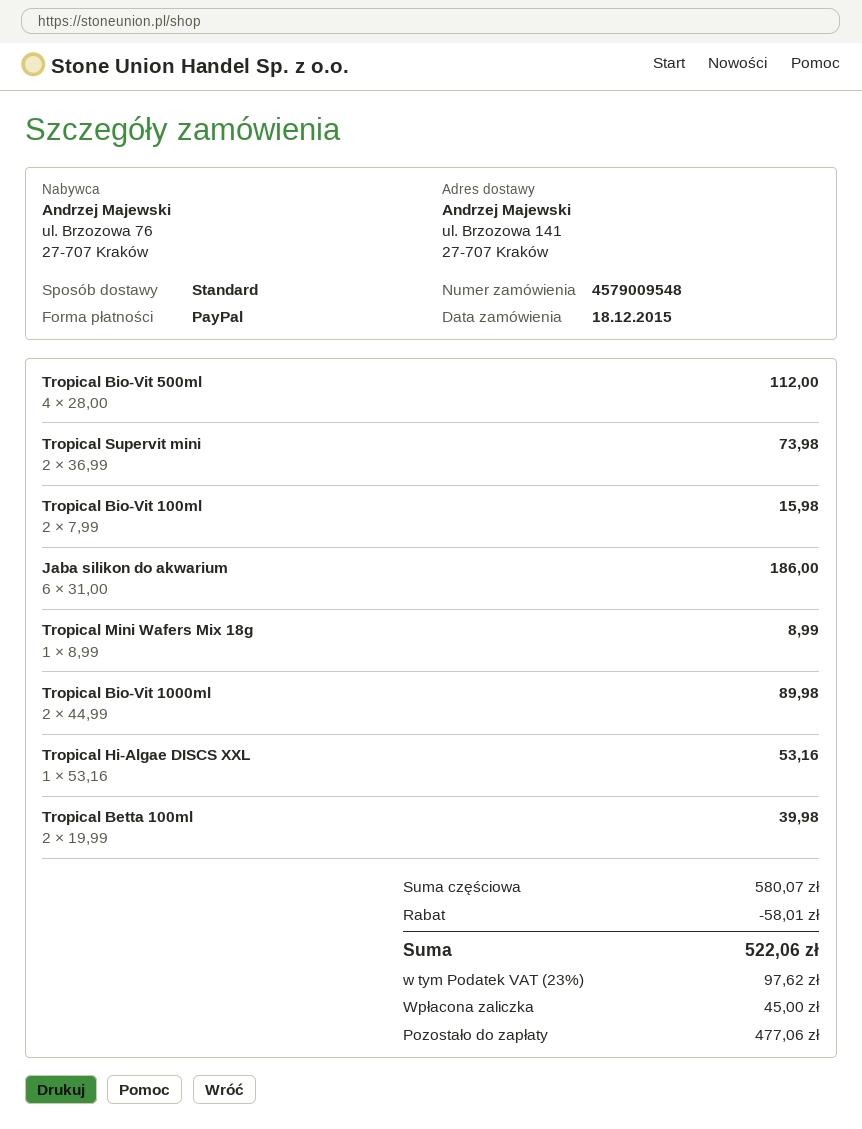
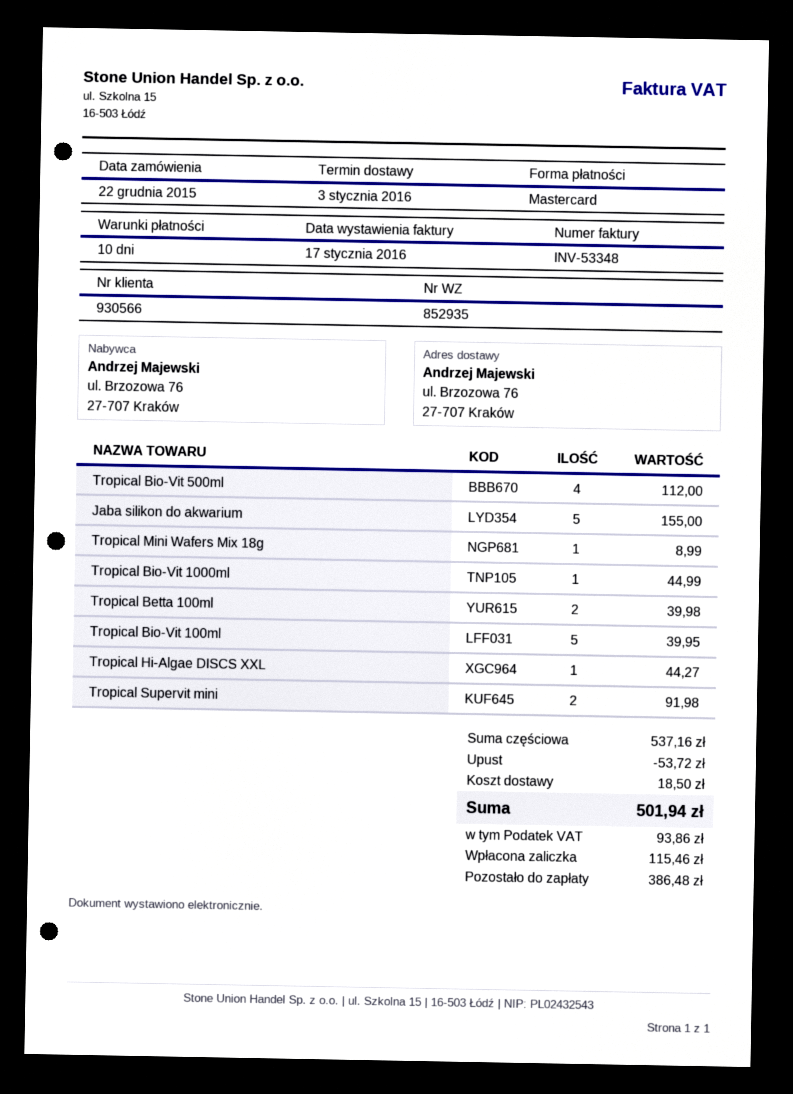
order date: 2015-12-18 -> 2015-12-22
payment method: PayPal -> Mastercard
ship to: ul. Brzozowa 141, 27-707 Kraków -> ul. Brzozowa 76, 27-707 Kraków
Tropical Supervit mini: 2 for 73.98 -> 2 for 91.98
Tropical Bio-Vit 100ml: 2 for 15.98 -> 5 for 39.95
Jaba silikon do akwarium: 6 for 186.00 -> 5 for 155.00
Tropical Bio-Vit 1000ml: 2 for 89.98 -> 1 for 44.99
Tropical Hi-Algae DISCS XXL: 1 for 53.16 -> 1 for 44.27
subtotal: 580.07 -> 537.16
discount: 58.01 -> 53.72
shipping: none -> 18.50
tax: 97.62 -> 93.86
total: 522.06 -> 501.94
deposit: 45.00 -> 115.46
balance: 477.06 -> 386.48

